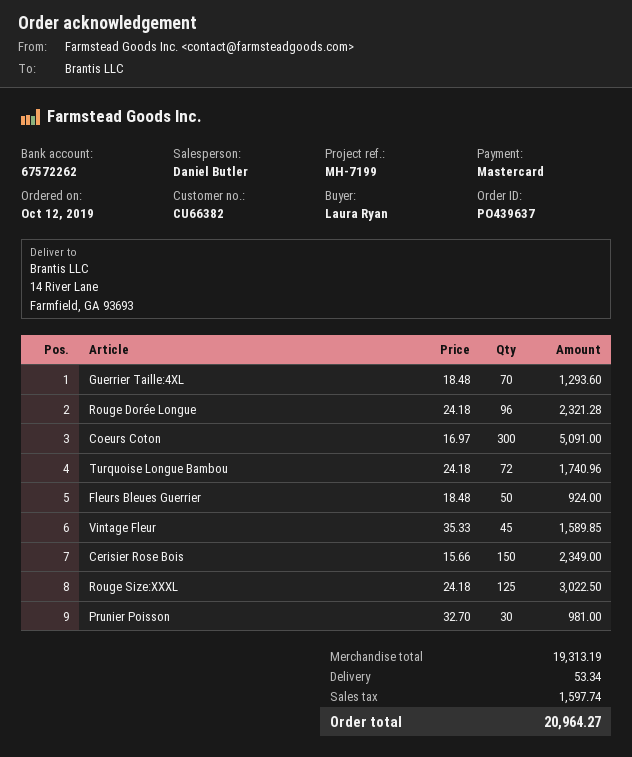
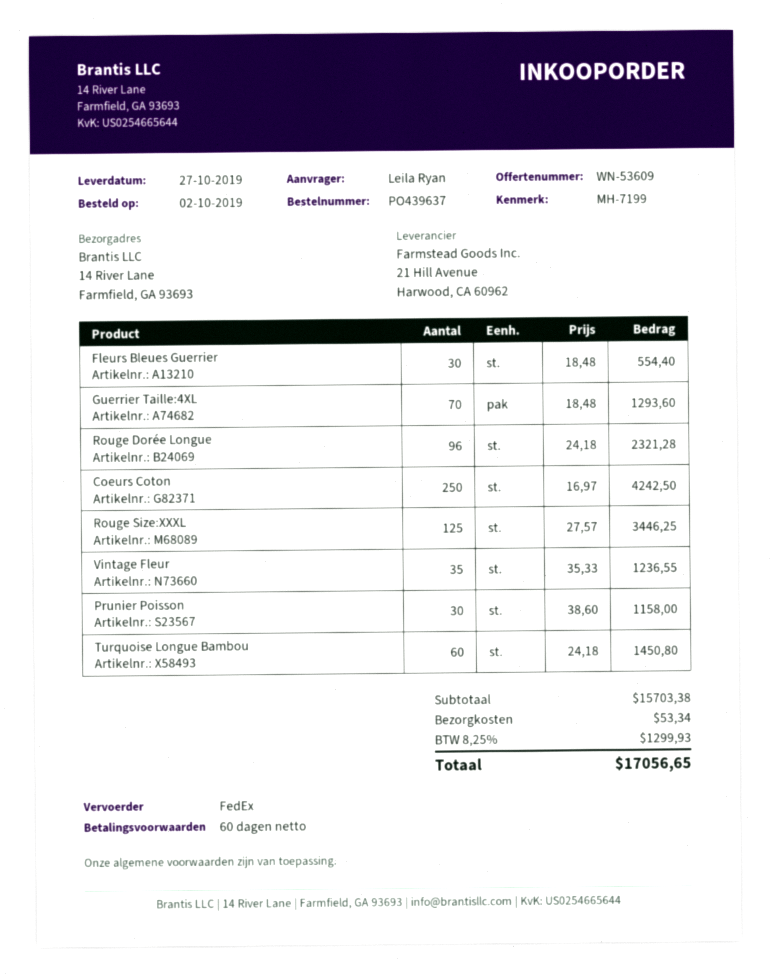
order date: 2019-10-12 -> 2019-10-02
ordered by: Laura Ryan -> Leila Ryan
Coeurs Coton: 300 x 16.97 = 5091.00 -> 250 x 16.97 = 4242.50
Turquoise Longue Bambou: 72 x 24.18 = 1740.96 -> 60 x 24.18 = 1450.80
Fleurs Bleues Guerrier: 50 x 18.48 = 924.00 -> 30 x 18.48 = 554.40
Vintage Fleur: 45 x 35.33 = 1589.85 -> 35 x 35.33 = 1236.55
Cerisier Rose Bois: 150 x 15.66 = 2349.00 -> none
Rouge Size:XXXL: 125 x 24.18 = 3022.50 -> 125 x 27.57 = 3446.25
Prunier Poisson: 30 x 32.70 = 981.00 -> 30 x 38.60 = 1158.00
subtotal: 19313.19 -> 15703.38
tax: 1597.74 -> 1299.93
total: 20964.27 -> 17056.65

